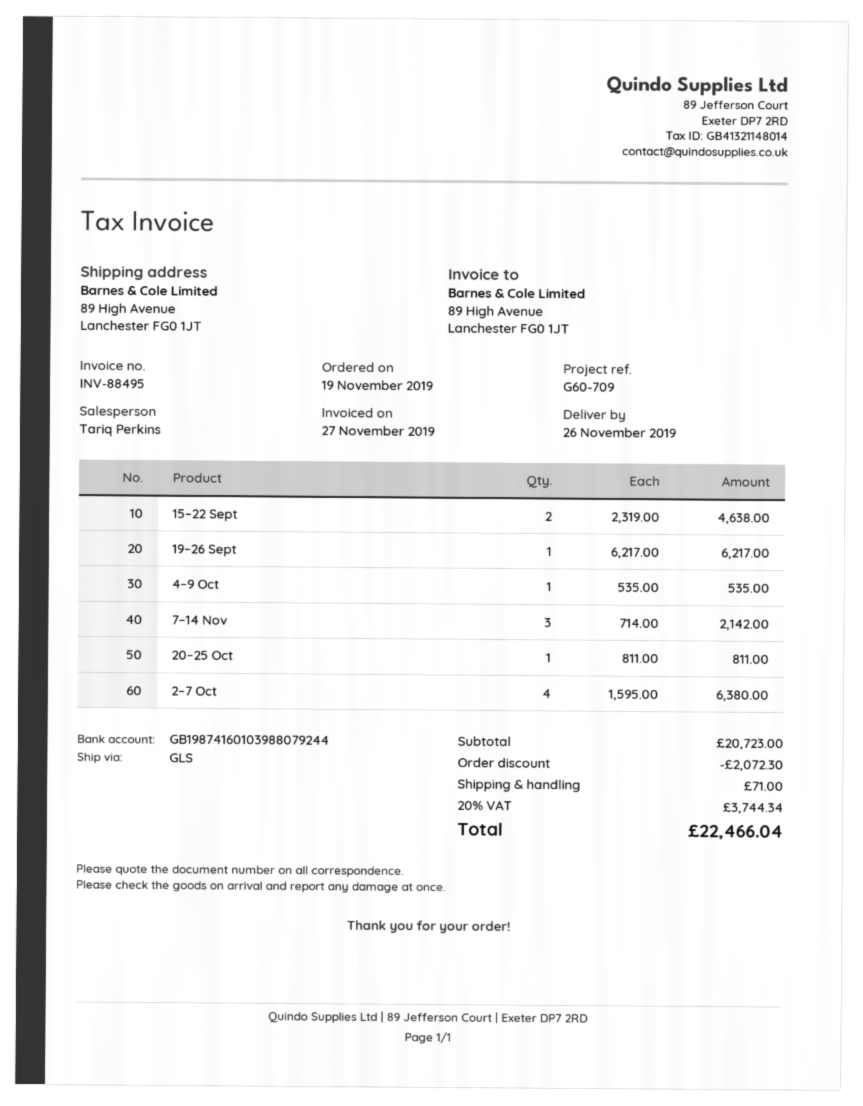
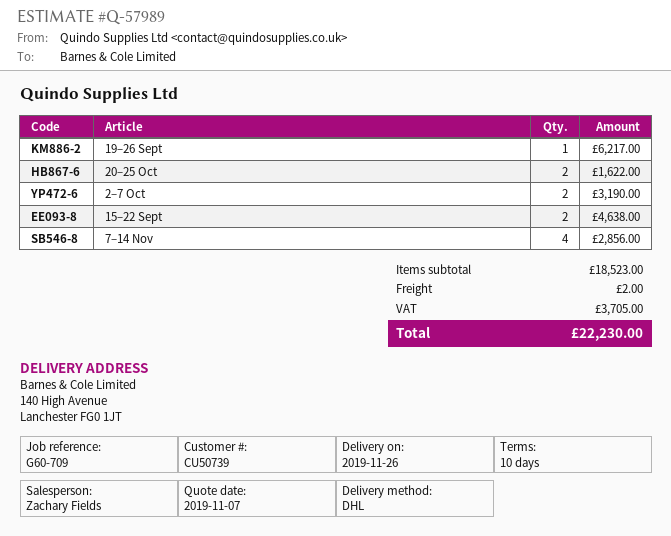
sales rep: Tariq Perkins -> Zachary Fields
shipping method: GLS -> DHL
ship to: 89 High Avenue, Lanchester FG0 1JT -> 140 High Avenue, Lanchester FG0 1JT
4–9 Oct: 1 for 535.00 -> none
7–14 Nov: 3 for 2142.00 -> 4 for 2856.00
20–25 Oct: 1 for 811.00 -> 2 for 1622.00
2–7 Oct: 4 for 6380.00 -> 2 for 3190.00
subtotal: 20723.00 -> 18523.00
discount: 2072.30 -> none
shipping: 71.00 -> 2.00
tax: 3744.34 -> 3705.00
total: 22466.04 -> 22230.00

